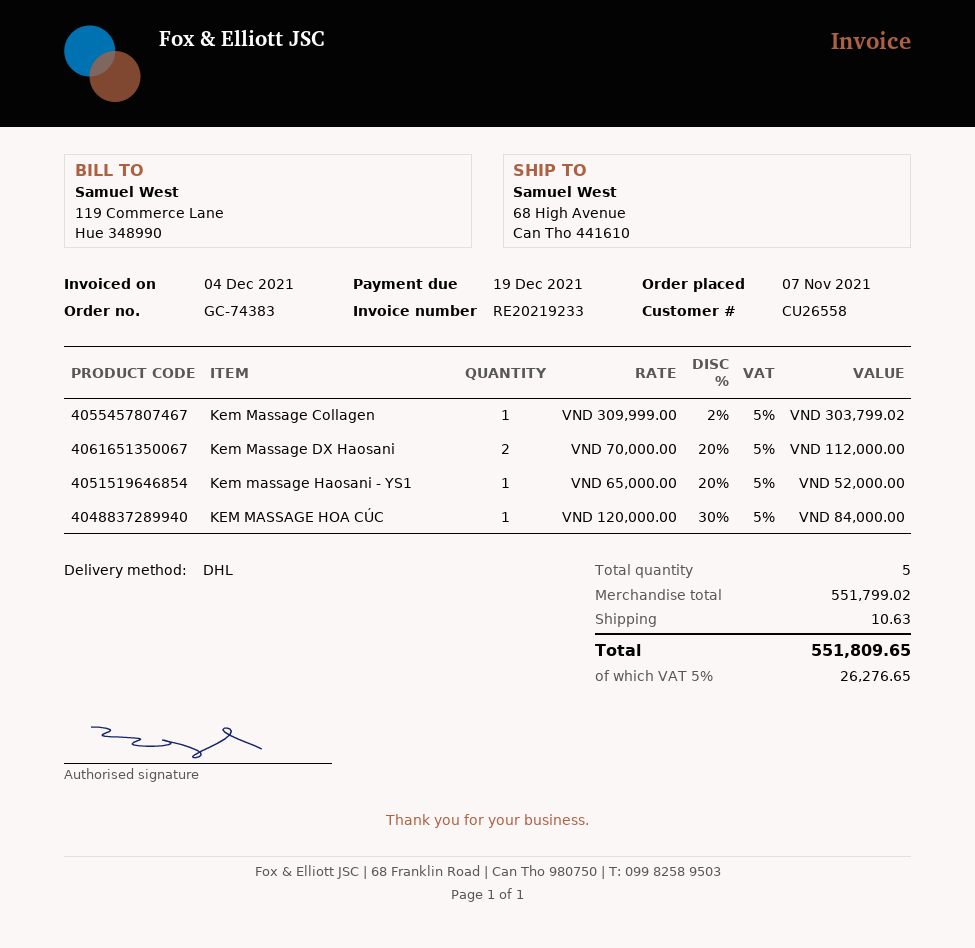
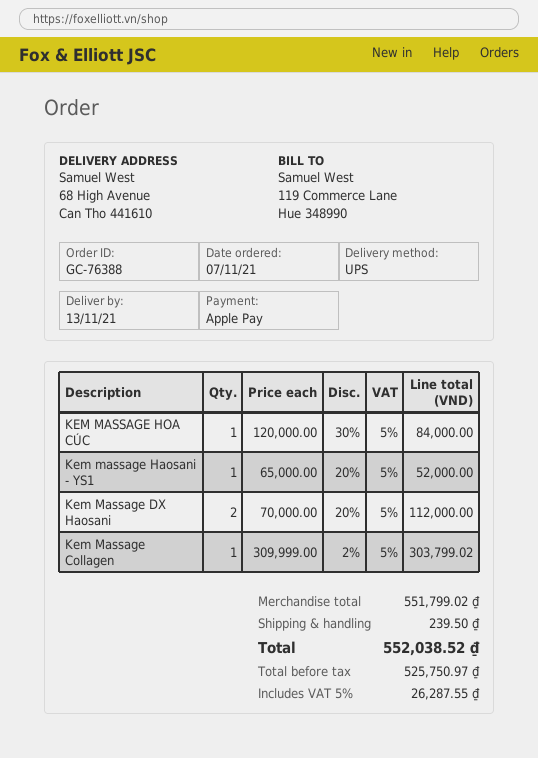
order number: GC-74383 -> GC-76388
shipping method: DHL -> UPS
shipping: 10.63 -> 239.50
tax: 5% = 26276.65 -> 5% = 26287.55
total: 551809.65 -> 552038.52

